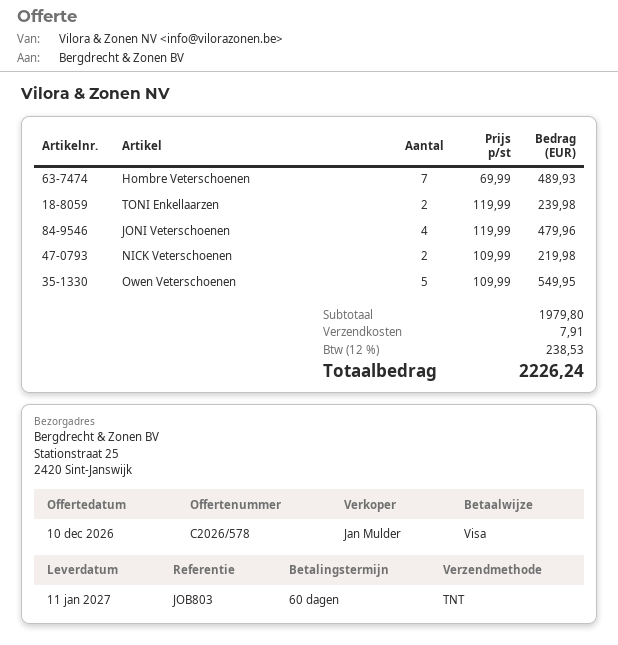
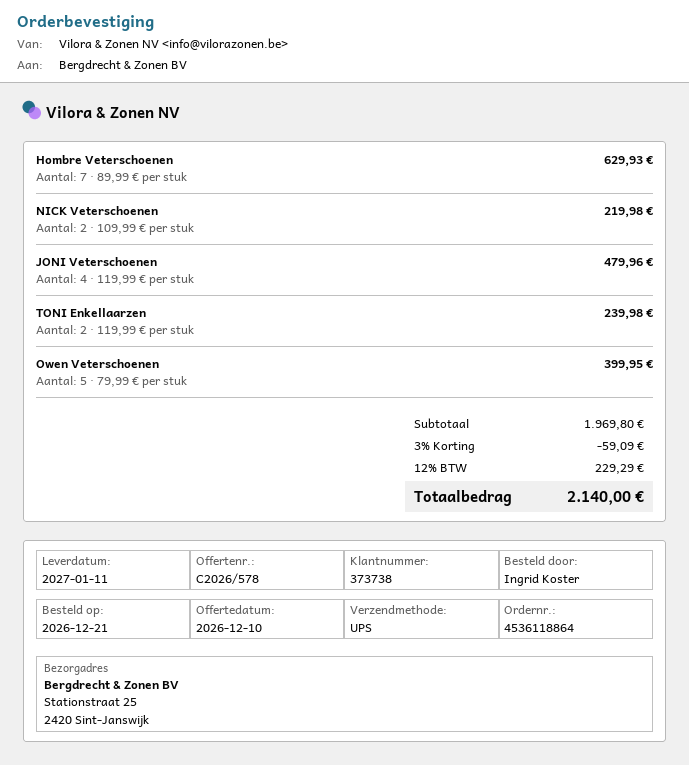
shipping method: TNT -> UPS
Hombre Veterschoenen: 7 x 69.99 = 489.93 -> 7 x 89.99 = 629.93
Owen Veterschoenen: 5 x 109.99 = 549.95 -> 5 x 79.99 = 399.95
subtotal: 1979.80 -> 1969.80
discount: none -> 3% = 59.09
shipping: 7.91 -> none
tax: 12% = 238.53 -> 12% = 229.29
total: 2226.24 -> 2140.00

